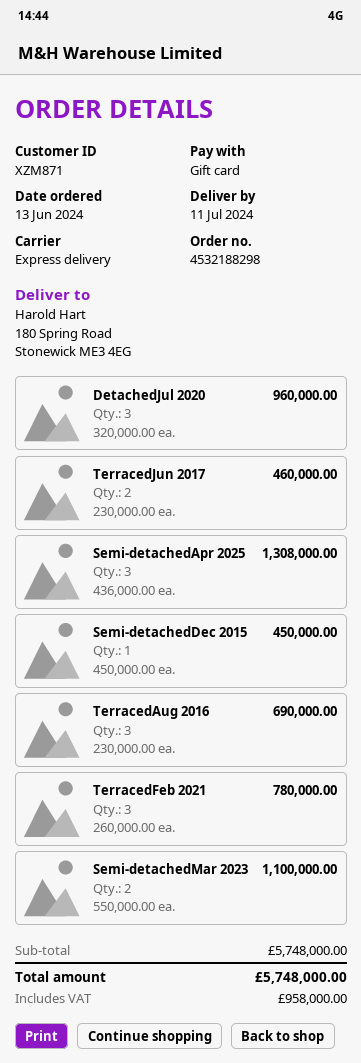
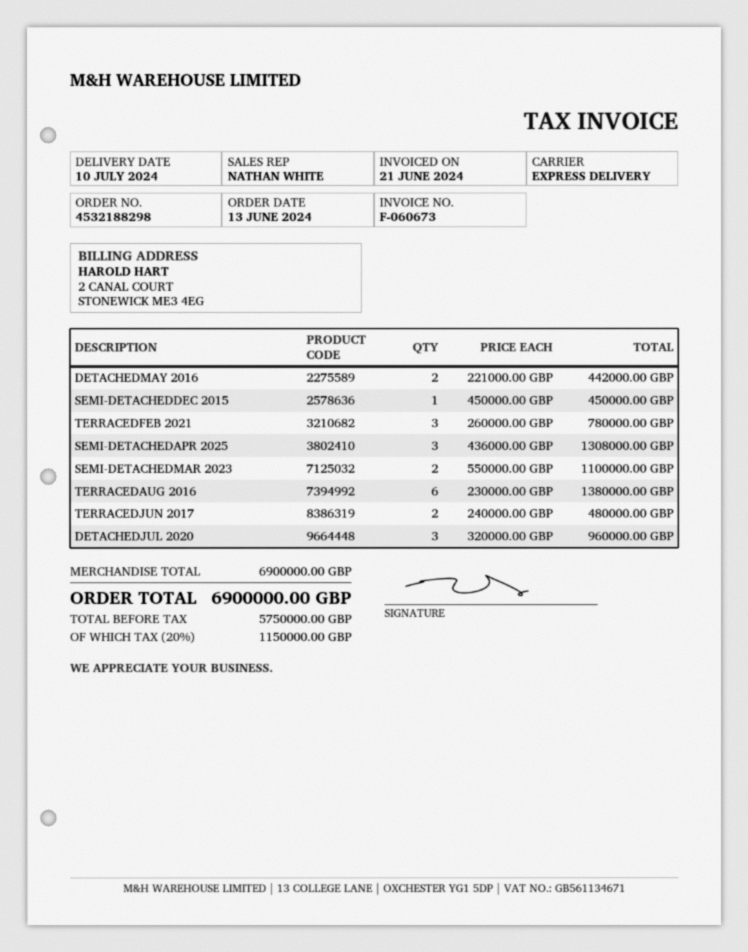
delivery date: 2024-07-11 -> 2024-07-10
TerracedJun 2017: 2 x 230000.00 = 460000.00 -> 2 x 240000.00 = 480000.00
TerracedAug 2016: 3 x 230000.00 = 690000.00 -> 6 x 230000.00 = 1380000.00
DETACHEDMAY 2016: none -> 2 x 221000.00 = 442000.00
subtotal: 5748000.00 -> 6900000.00
tax: 958000.00 -> 1150000.00
total: 5748000.00 -> 6900000.00

